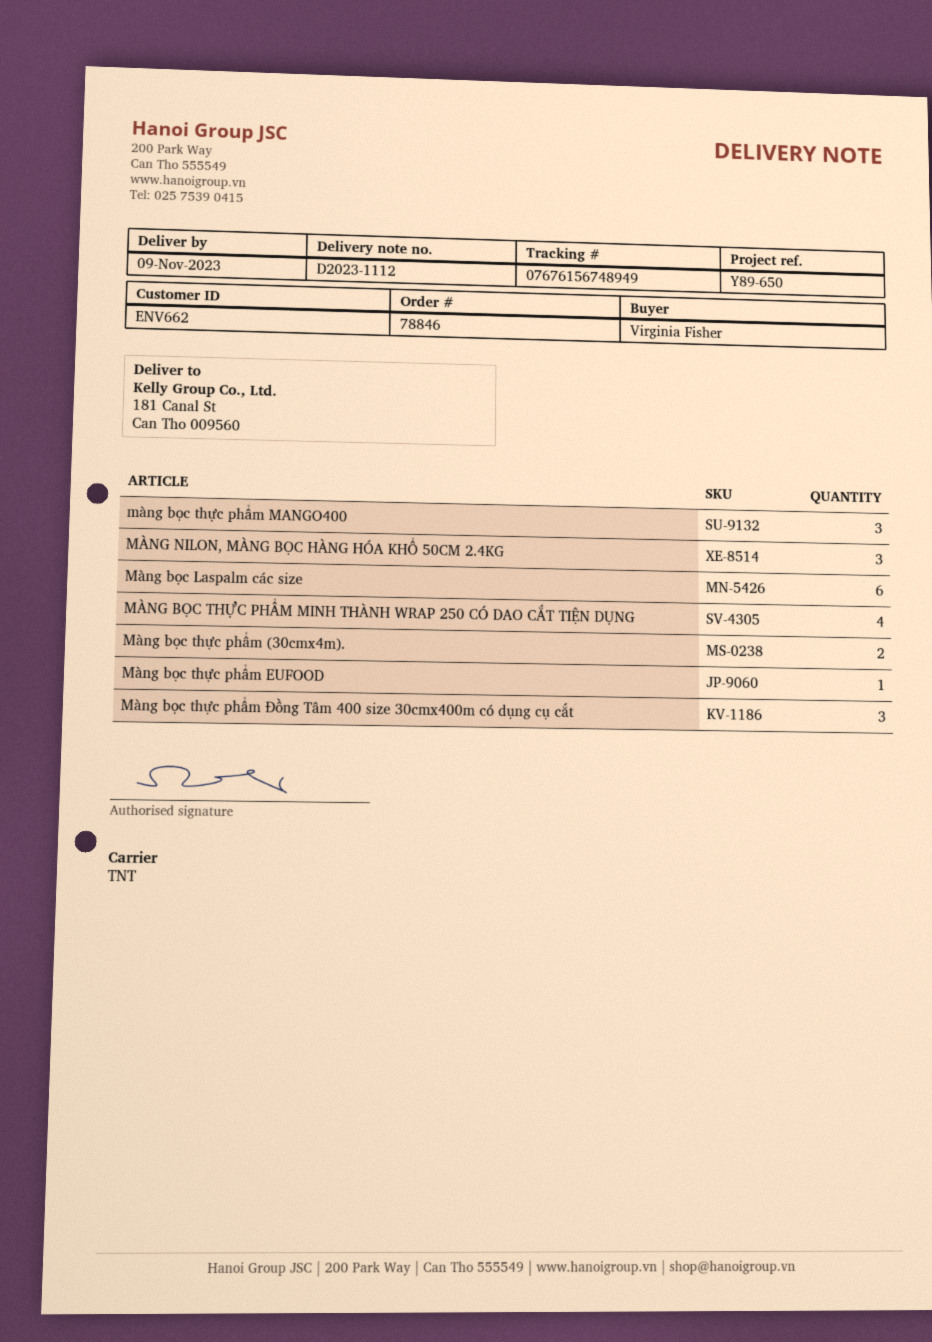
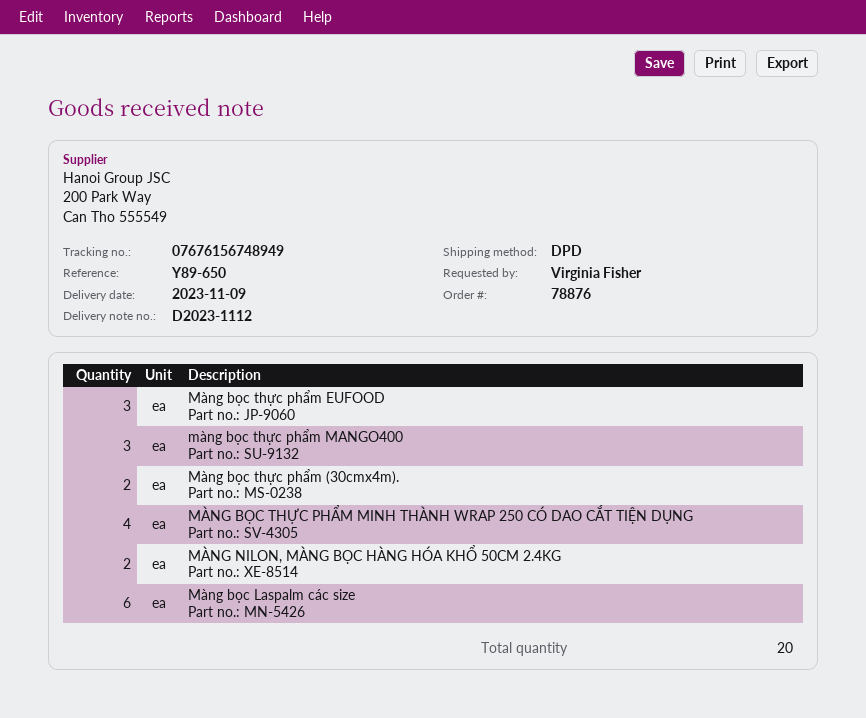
order number: 78846 -> 78876
shipping method: TNT -> DPD
MÀNG NILON, MÀNG BỌC HÀNG HÓA KHỔ 50CM 2.4KG: 3 -> 2
Màng bọc thực phẩm EUFOOD: 1 -> 3
Màng bọc thực phẩm Đồng Tâm 400 size 30cmx400m có dụng cụ cắt: 3 -> none

